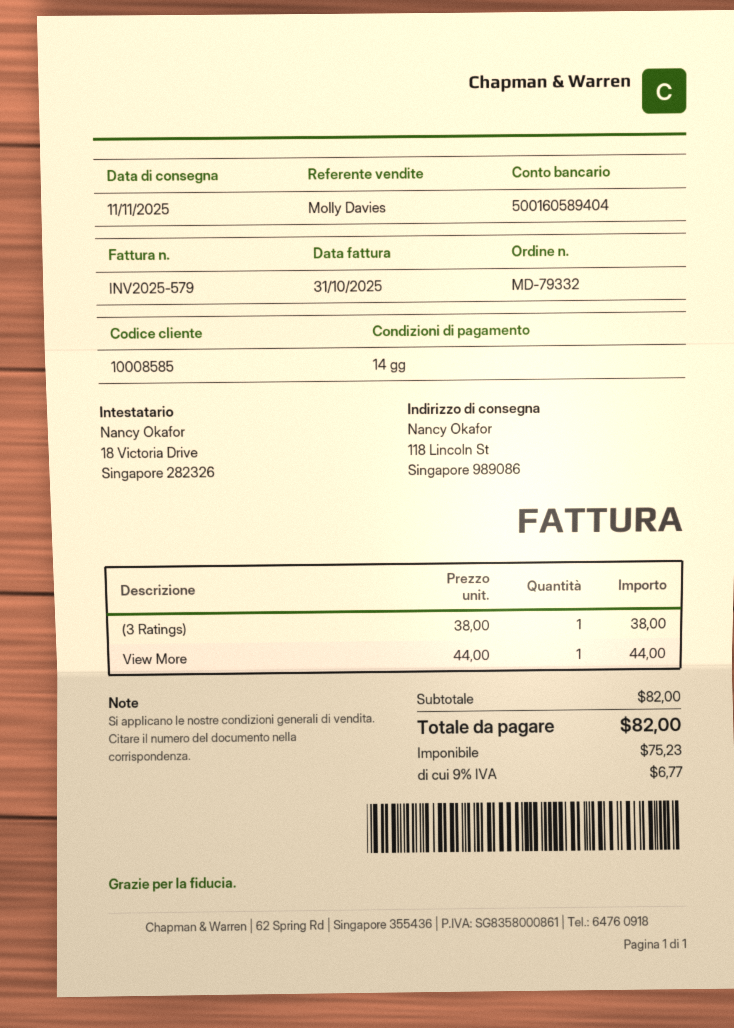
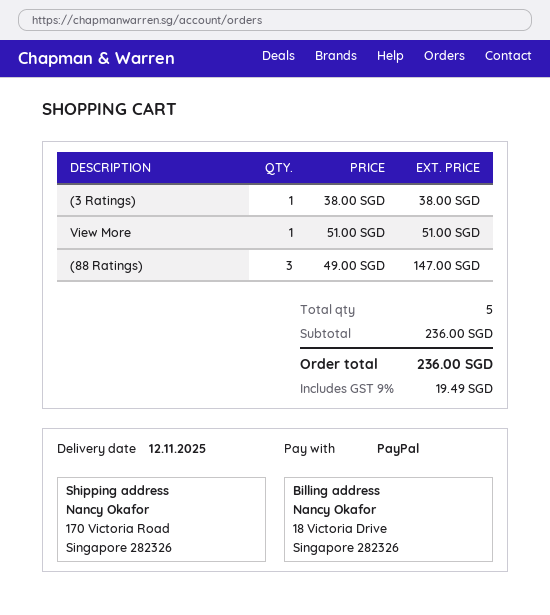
delivery date: 2025-11-11 -> 2025-11-12
ship to: 118 Lincoln St, Singapore 989086 -> 170 Victoria Road, Singapore 282326
View More: 1 x 44.00 = 44.00 -> 1 x 51.00 = 51.00
(88 Ratings): none -> 3 x 49.00 = 147.00
subtotal: 82.00 -> 236.00
tax: 9% = 6.77 -> 9% = 19.49
total: 82.00 -> 236.00

